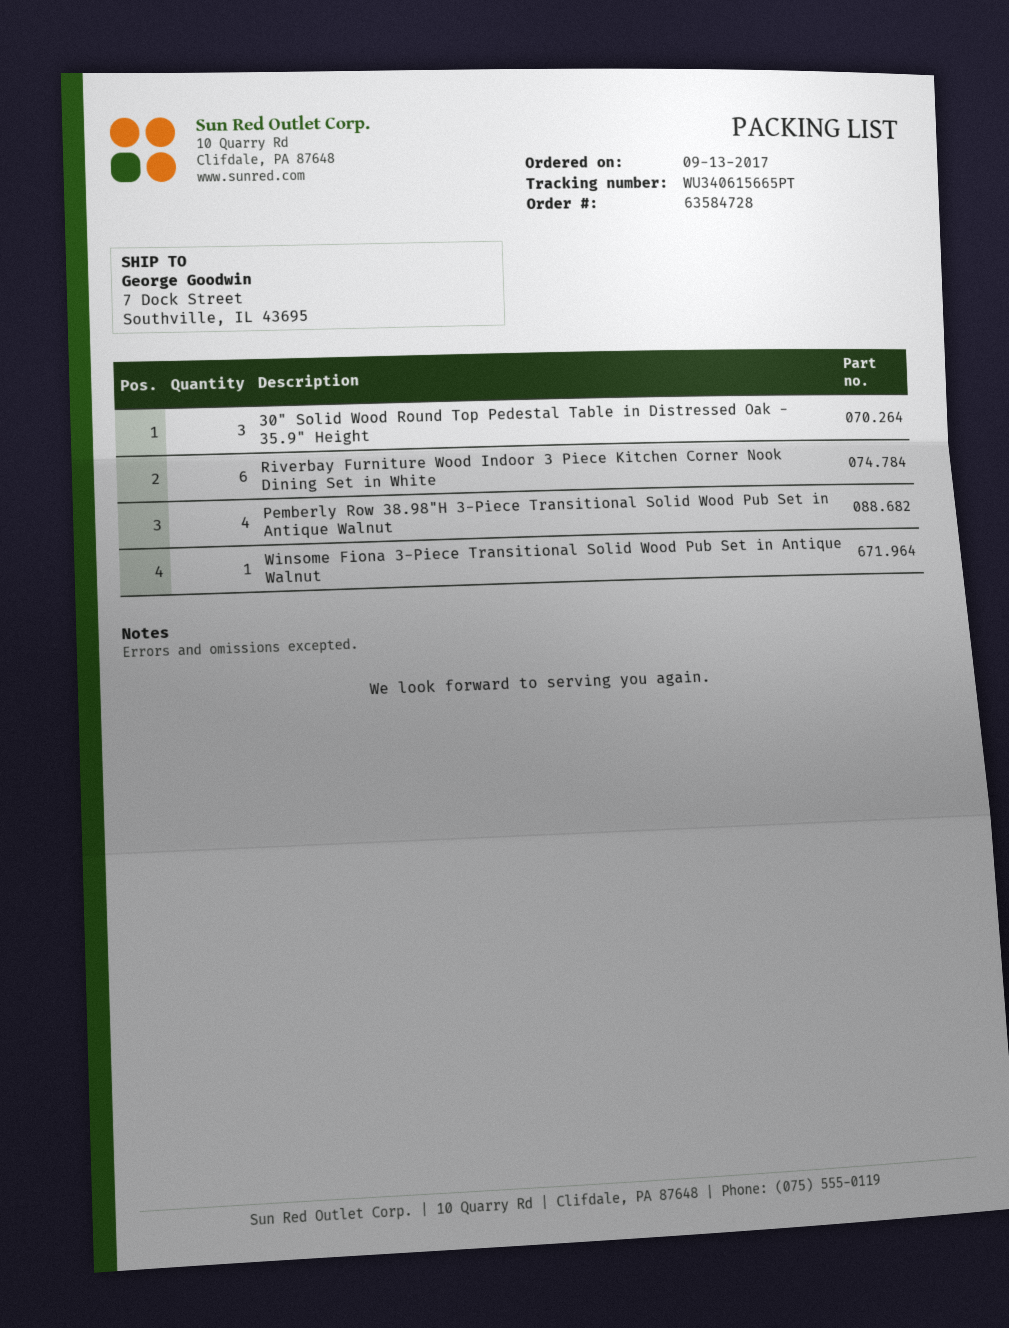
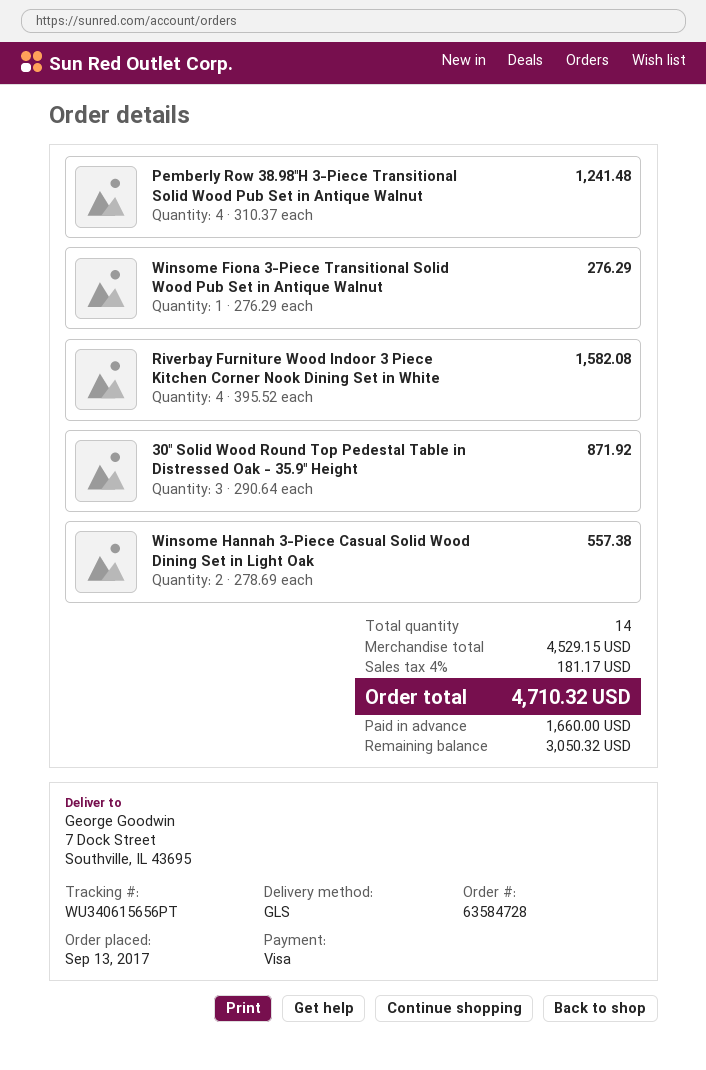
tracking number: WU340615665PT -> WU340615656PT
Riverbay Furniture Wood Indoor 3 Piece Kitchen Corner Nook Dining Set in White: 6 -> 4
Winsome Hannah 3-Piece Casual Solid Wood Dining Set in Light Oak: none -> 2

